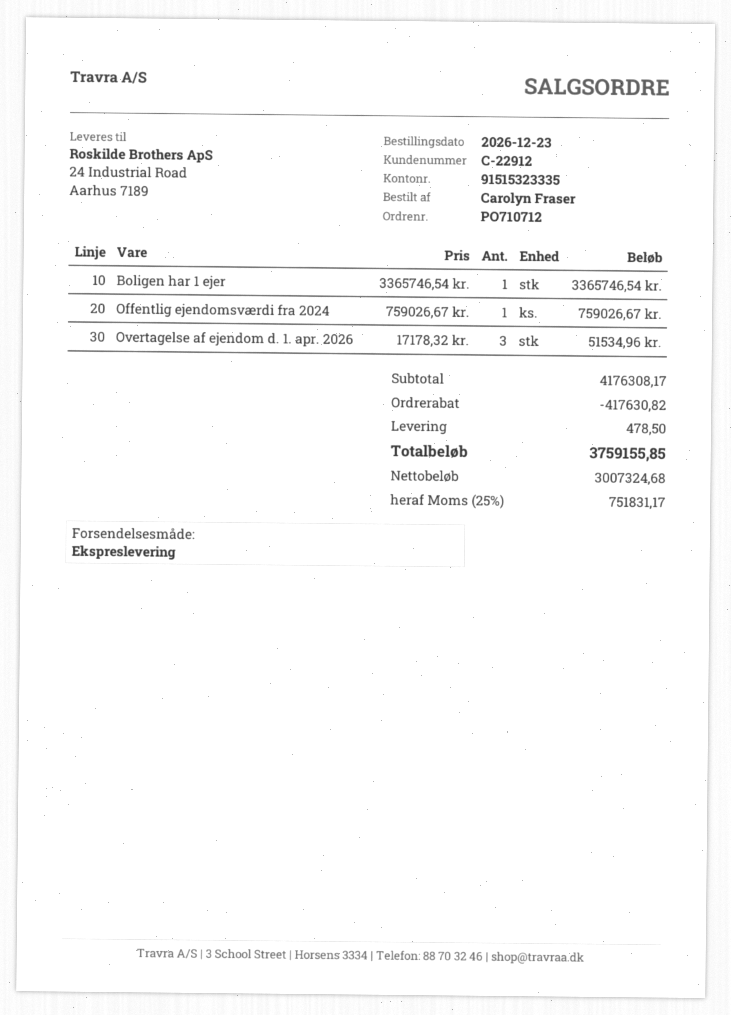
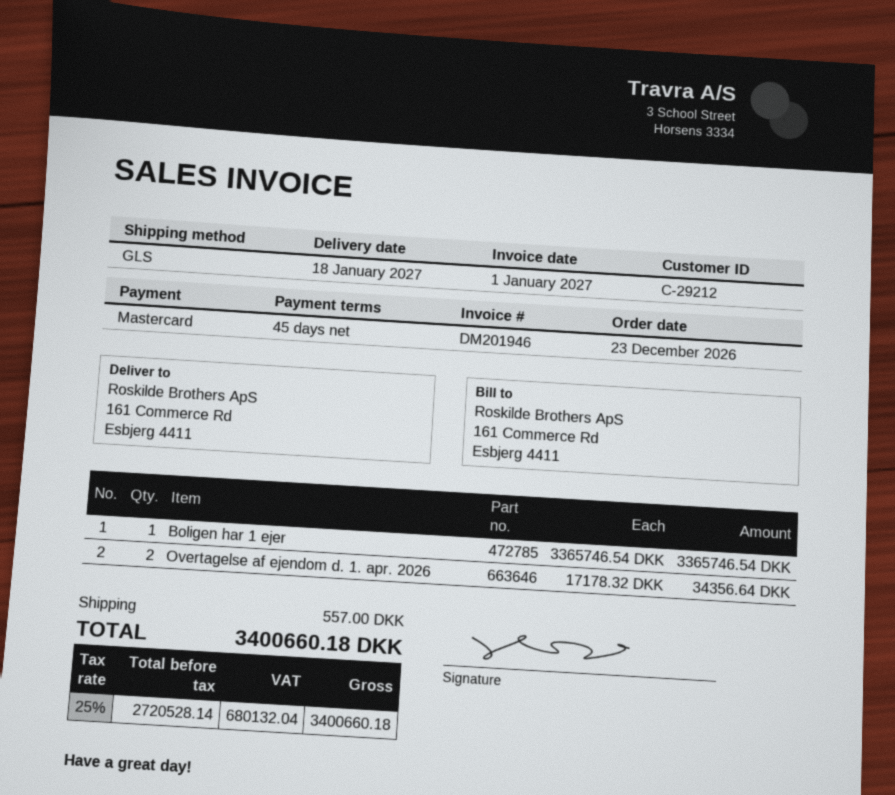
customer number: C-22912 -> C-29212
shipping method: express -> GLS
ship to: 24 Industrial Road, Aarhus 7189 -> 161 Commerce Rd, Esbjerg 4411
Offentlig ejendomsværdi fra 2024: 1 x 759026.67 = 759026.67 -> none
Overtagelse af ejendom d. 1. apr. 2026: 3 x 17178.32 = 51534.96 -> 2 x 17178.32 = 34356.64
discount: 417630.82 -> none
shipping: 478.50 -> 557.00
net: 3007324.68 -> 2720528.14
tax: 25% = 751831.17 -> 25% = 680132.04
total: 3759155.85 -> 3400660.18

